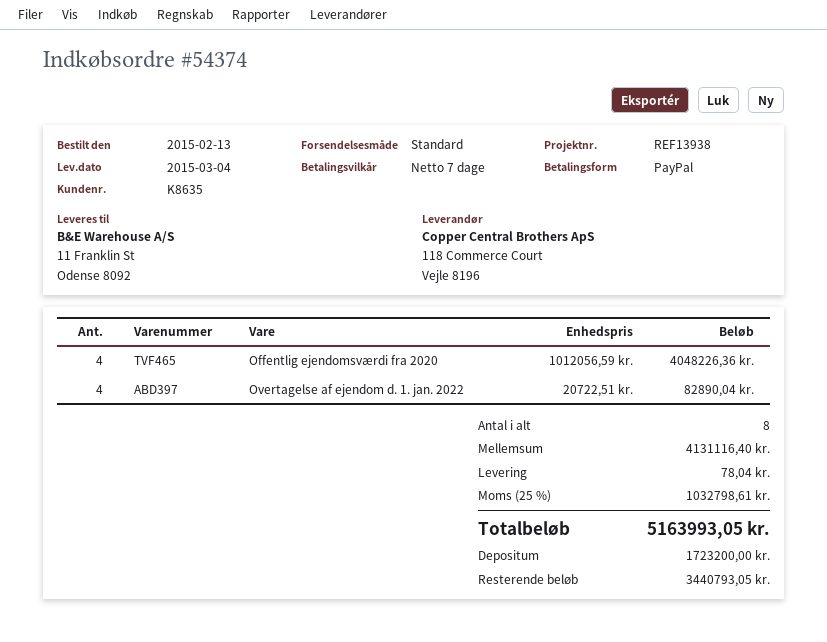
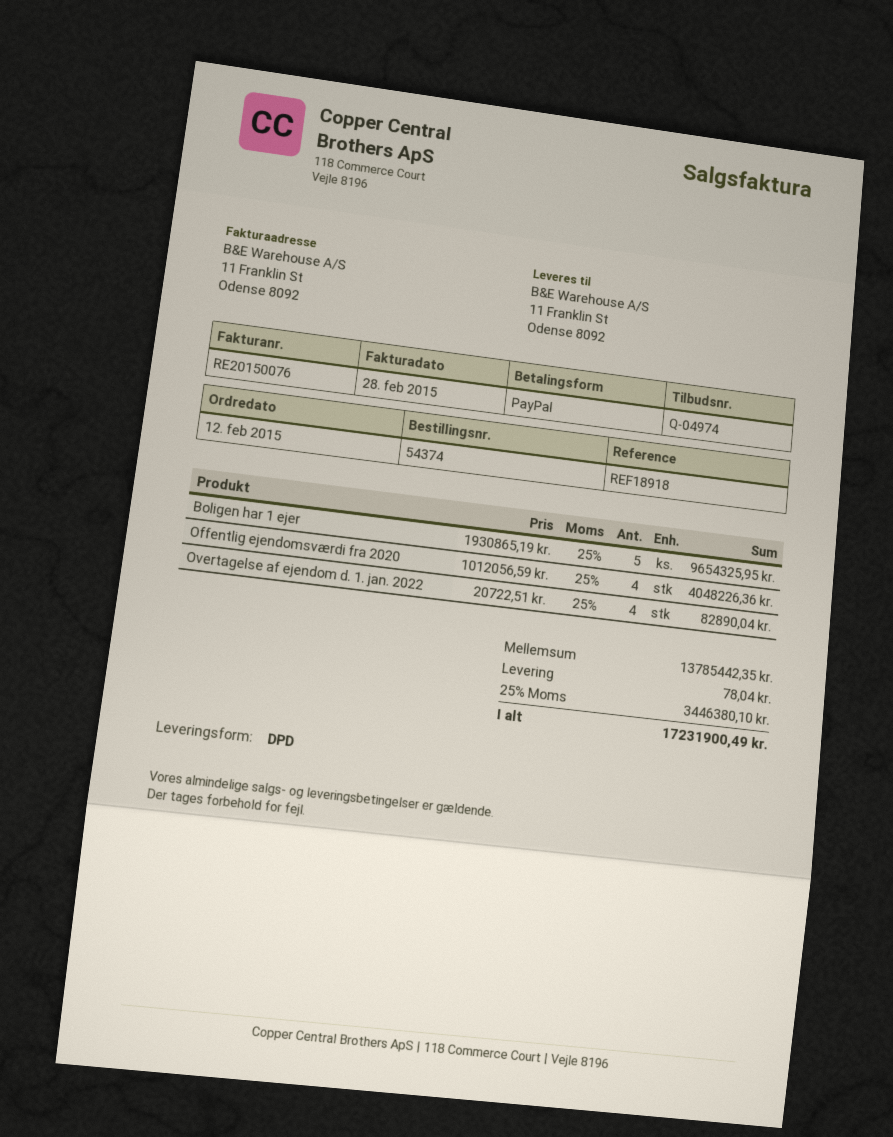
order date: 2015-02-13 -> 2015-02-12
reference: REF13938 -> REF18918
shipping method: standard -> DPD
Boligen har 1 ejer: none -> 5 x 1930865.19 = 9654325.95
subtotal: 4131116.40 -> 13785442.35
tax: 25% = 1032798.61 -> 25% = 3446380.10
total: 5163993.05 -> 17231900.49

